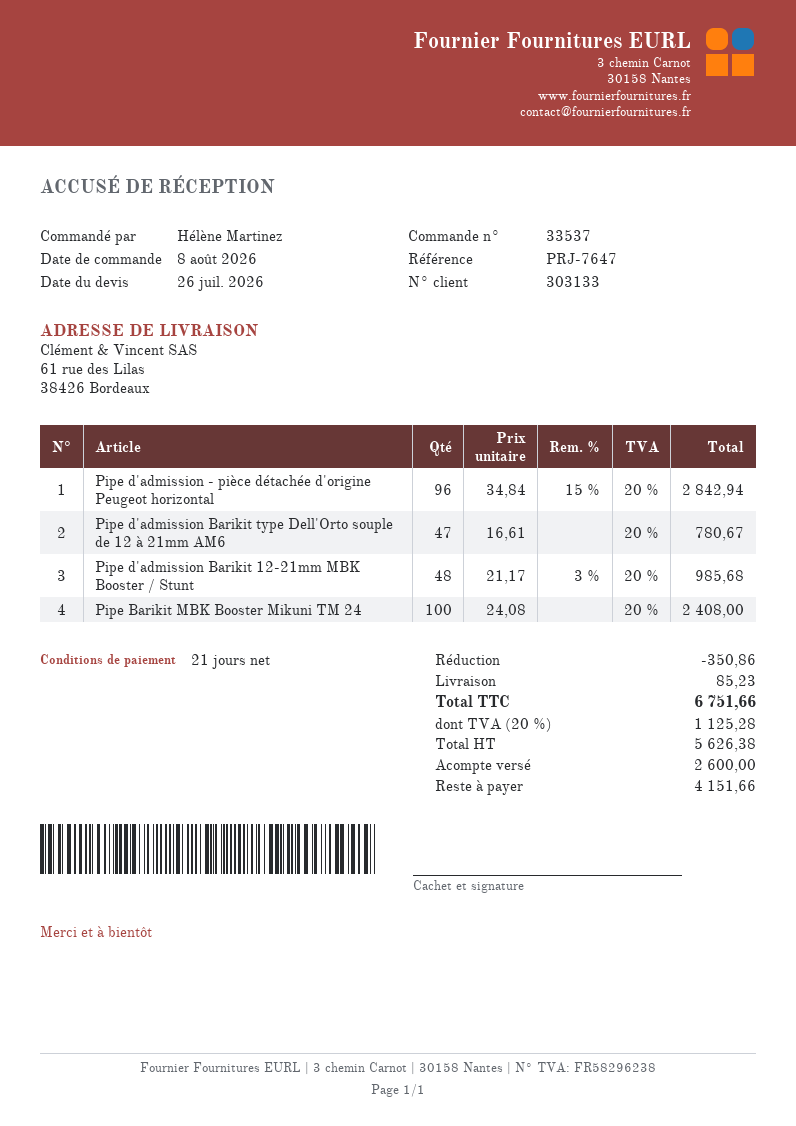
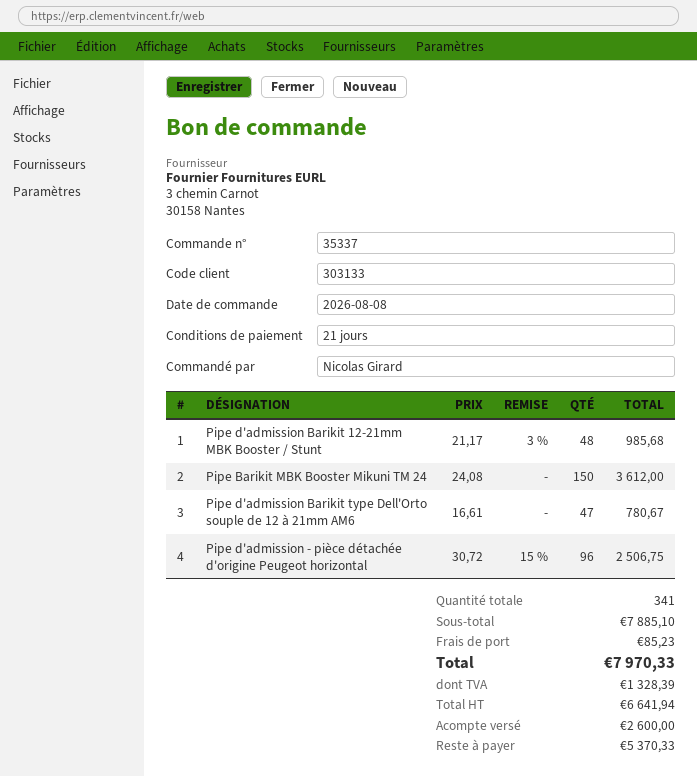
order number: 33537 -> 35337
ordered by: Hélène Martinez -> Nicolas Girard
Pipe d'admission - pièce détachée d'origine Peugeot horizontal: 96 x 34.84 - 15% = 2842.94 -> 96 x 30.72 - 15% = 2506.75
Pipe Barikit MBK Booster Mikuni TM 24: 100 x 24.08 = 2408.00 -> 150 x 24.08 = 3612.00
discount: 350.86 -> none
net: 5626.38 -> 6641.94
tax: 1125.28 -> 1328.39
total: 6751.66 -> 7970.33
balance: 4151.66 -> 5370.33

